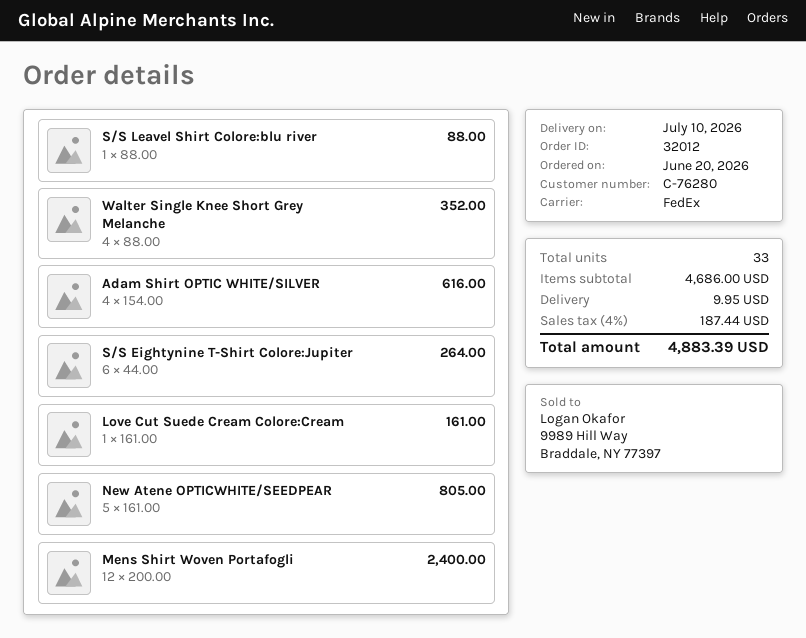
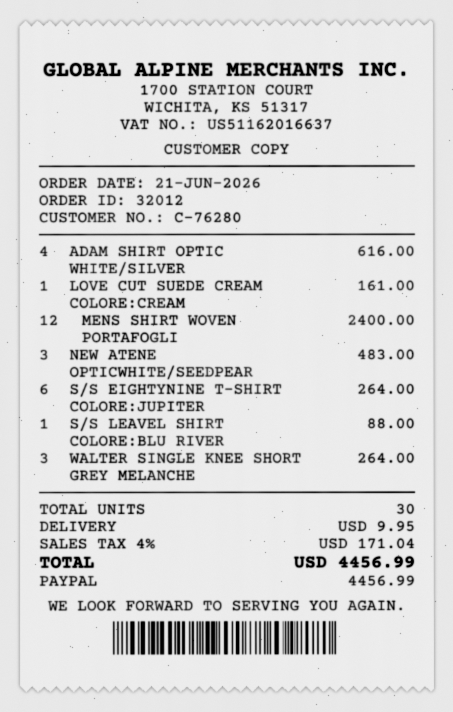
order date: 2026-06-20 -> 2026-06-21
Walter Single Knee Short Grey Melanche: 4 for 352.00 -> 3 for 264.00
New Atene OPTICWHITE/SEEDPEAR: 5 for 805.00 -> 3 for 483.00
total quantity: 33 -> 30
tax: 4% = 187.44 -> 4% = 171.04
total: 4883.39 -> 4456.99

